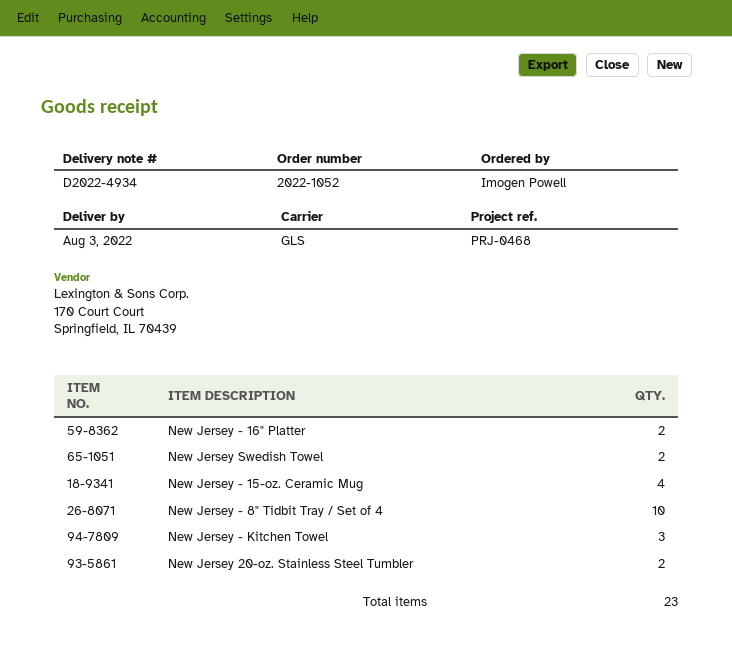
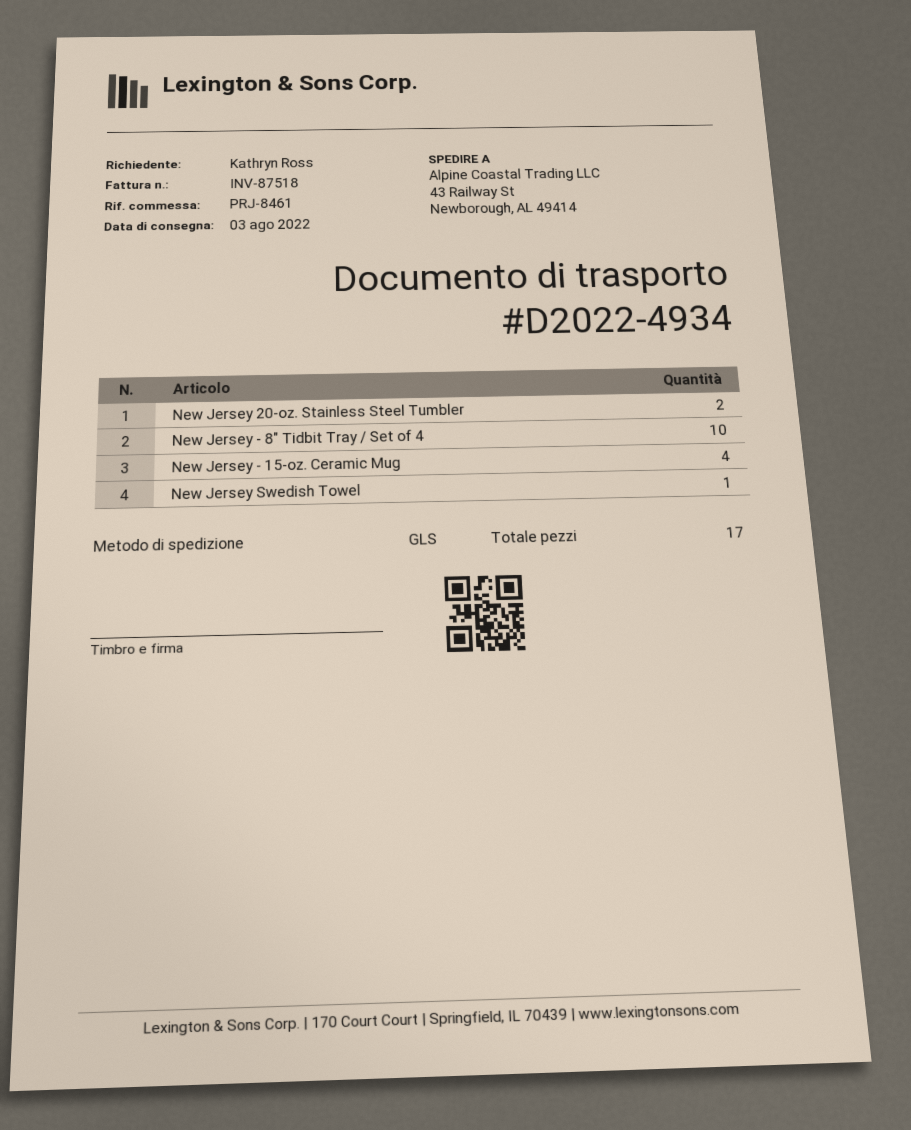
reference: PRJ-0468 -> PRJ-8461
ordered by: Imogen Powell -> Kathryn Ross
New Jersey - 16" Platter: 2 -> none
New Jersey Swedish Towel: 2 -> 1
New Jersey - Kitchen Towel: 3 -> none
total quantity: 23 -> 17

